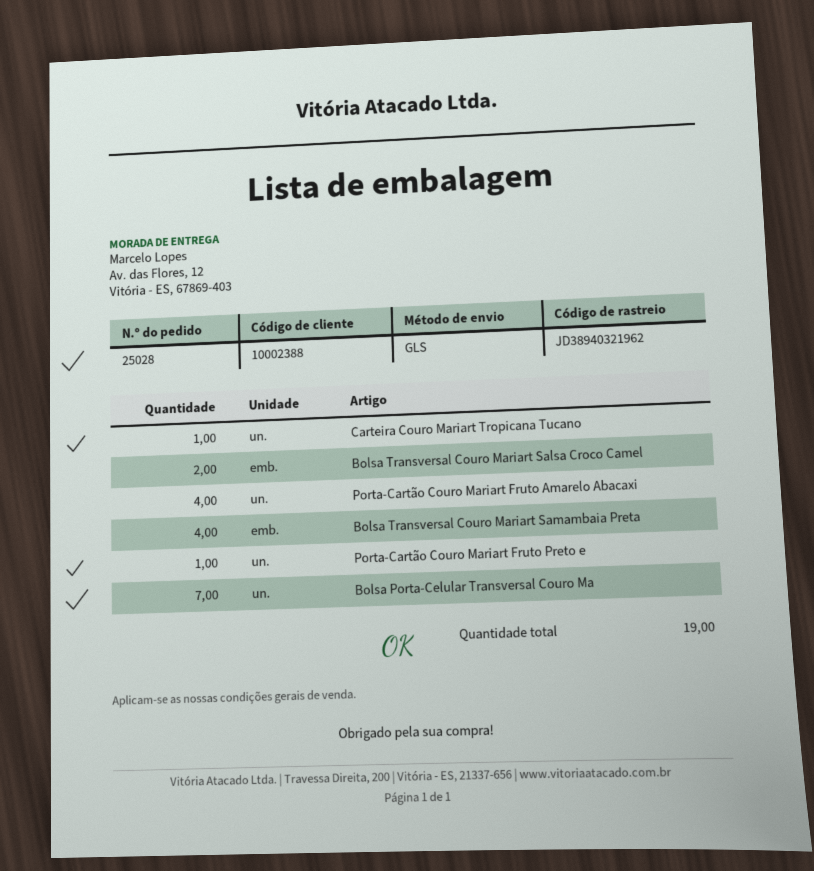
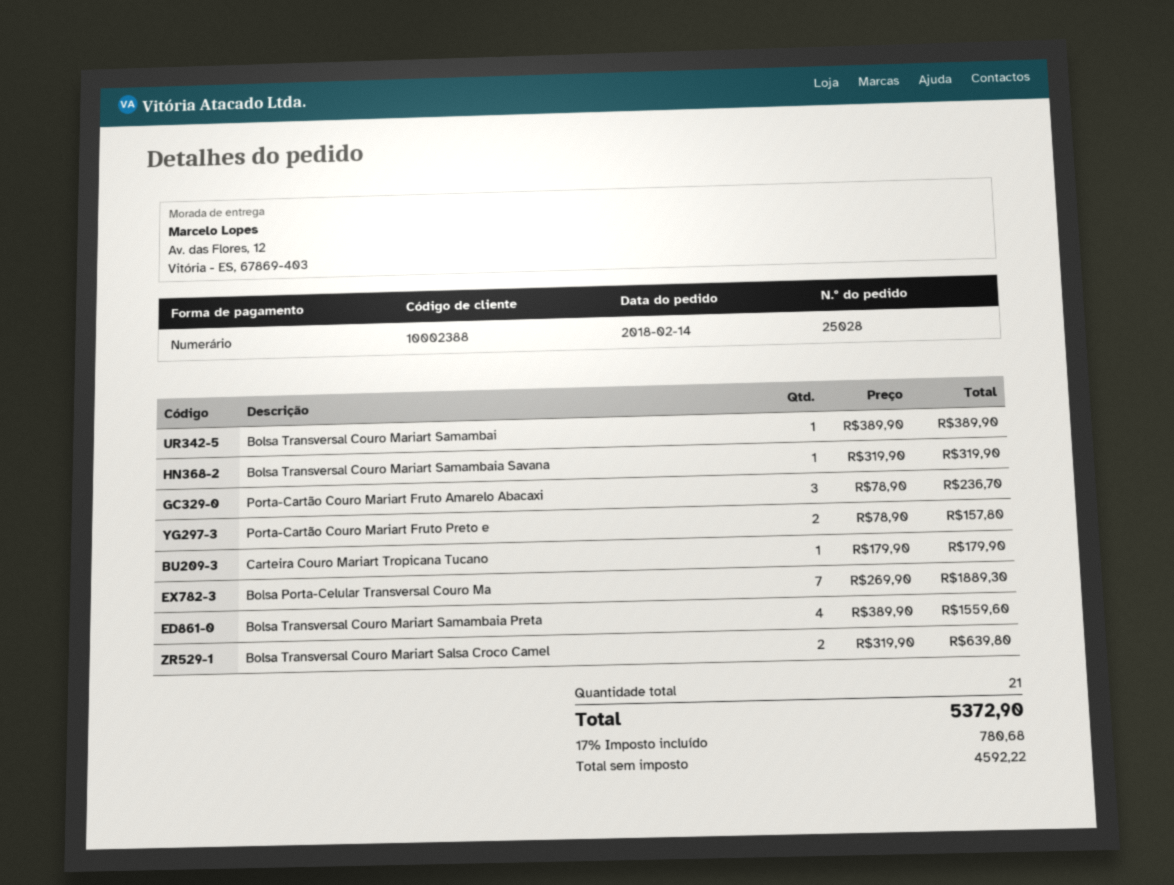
Porta-Cartão Couro Mariart Fruto Amarelo Abacaxi: 4 -> 3
Porta-Cartão Couro Mariart Fruto Preto e: 1 -> 2
Bolsa Transversal Couro Mariart Samambai: none -> 1
Bolsa Transversal Couro Mariart Samambaia Savana: none -> 1
total quantity: 19 -> 21

